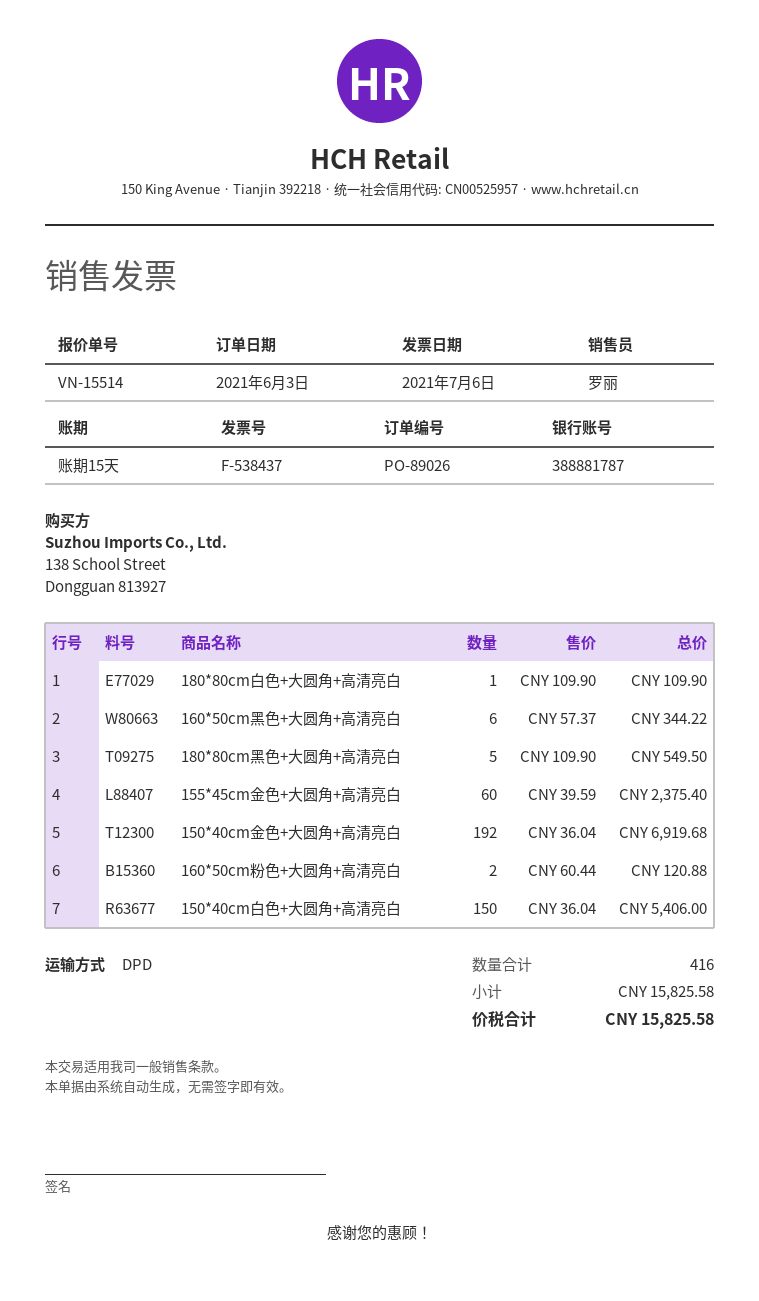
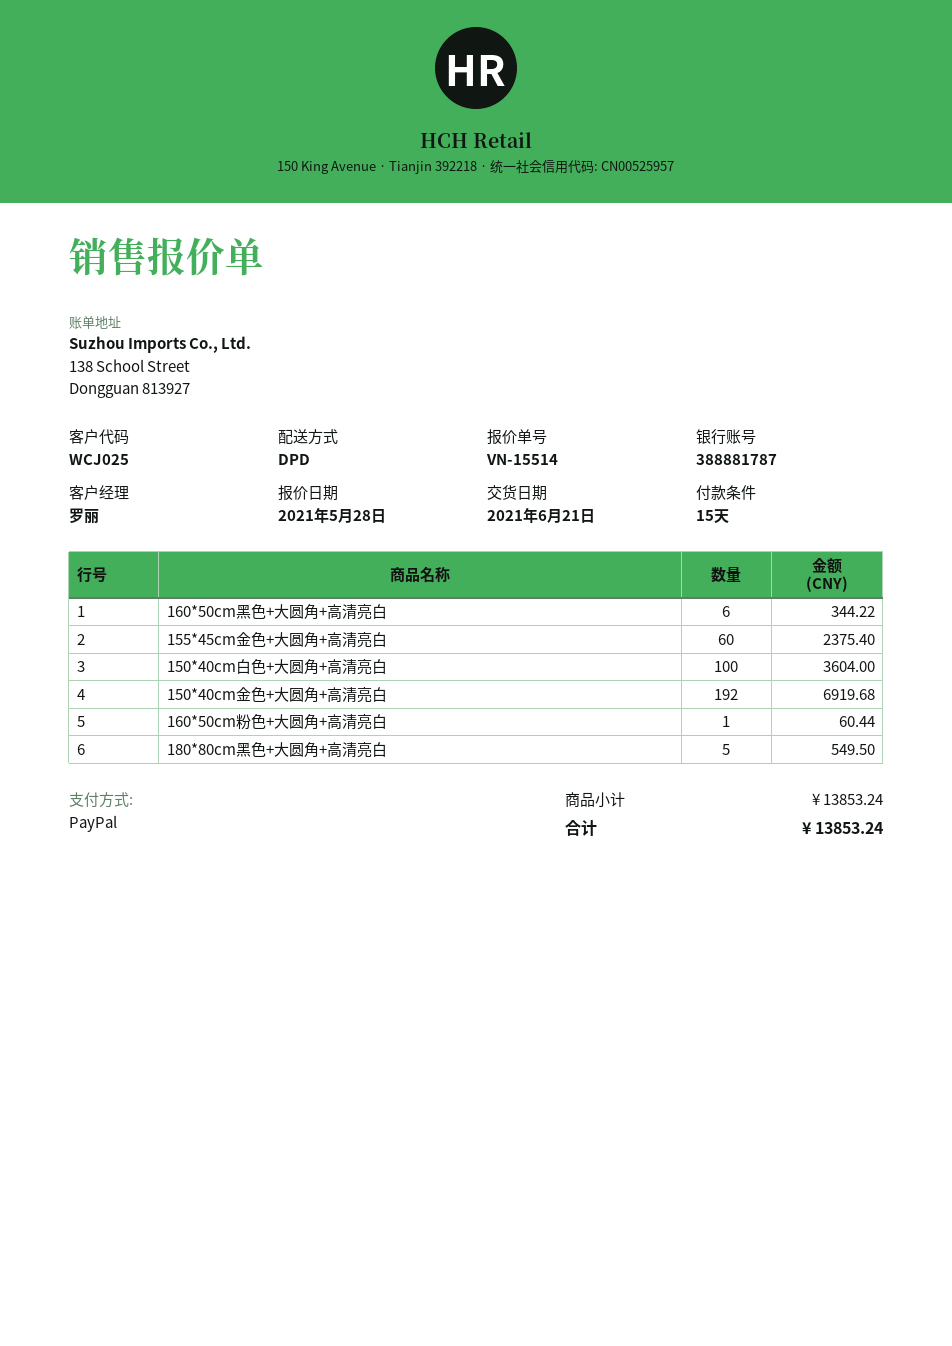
180*80cm白色+大圆角+高清亮白: 1 for 109.90 -> none
160*50cm粉色+大圆角+高清亮白: 2 for 120.88 -> 1 for 60.44
150*40cm白色+大圆角+高清亮白: 150 for 5406.00 -> 100 for 3604.00
subtotal: 15825.58 -> 13853.24
total: 15825.58 -> 13853.24

